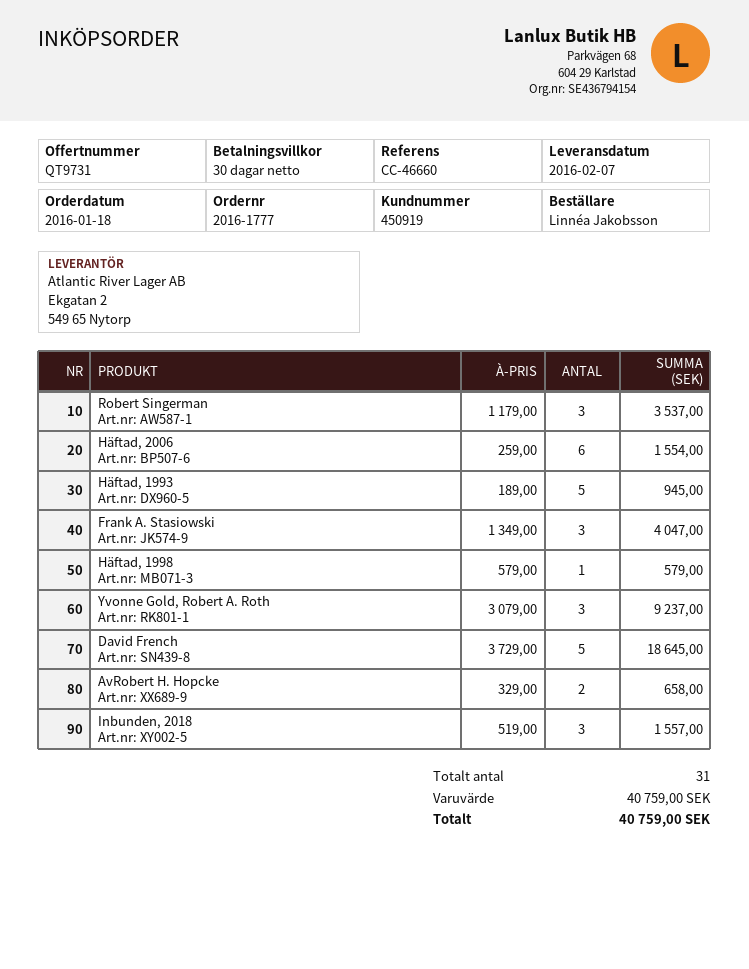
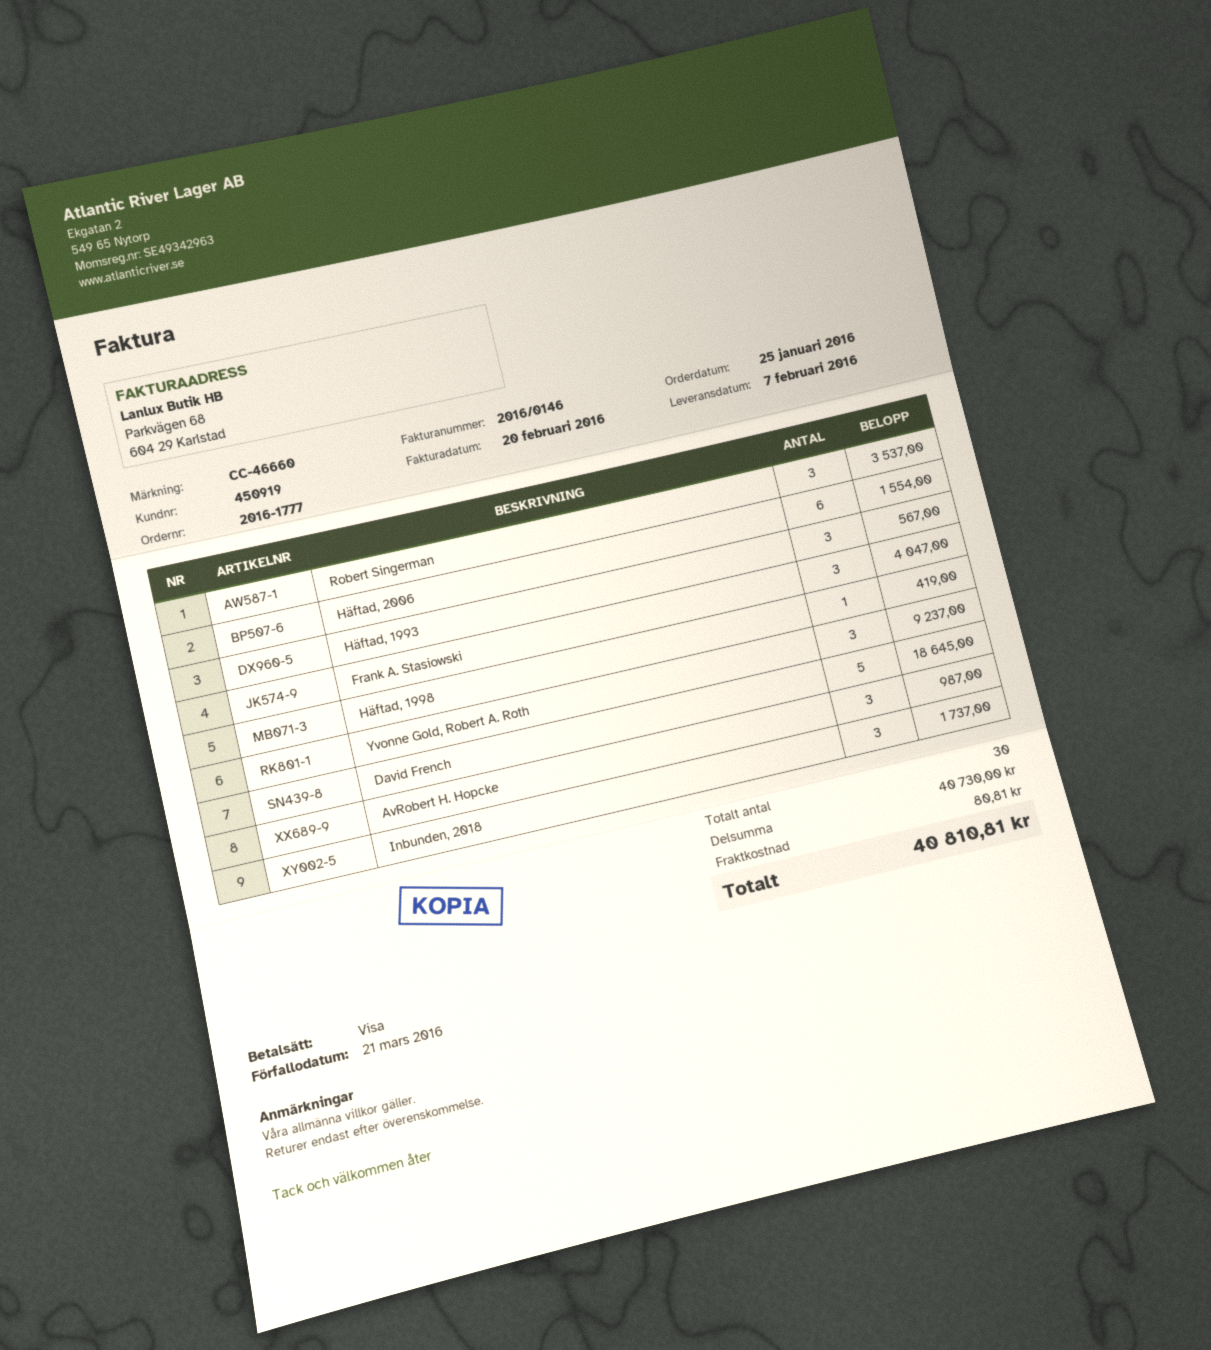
order date: 2016-01-18 -> 2016-01-25
Häftad, 1993: 5 for 945.00 -> 3 for 567.00
Häftad, 1998: 1 for 579.00 -> 1 for 419.00
AvRobert H. Hopcke: 2 for 658.00 -> 3 for 987.00
Inbunden, 2018: 3 for 1557.00 -> 3 for 1737.00
total quantity: 31 -> 30
subtotal: 40759.00 -> 40730.00
shipping: none -> 80.81
total: 40759.00 -> 40810.81

